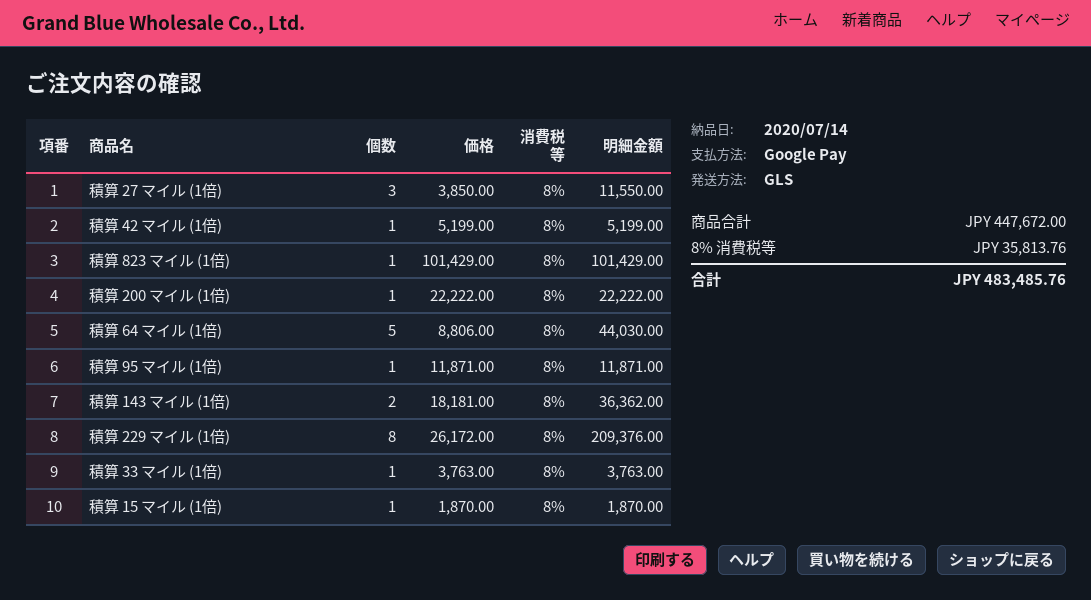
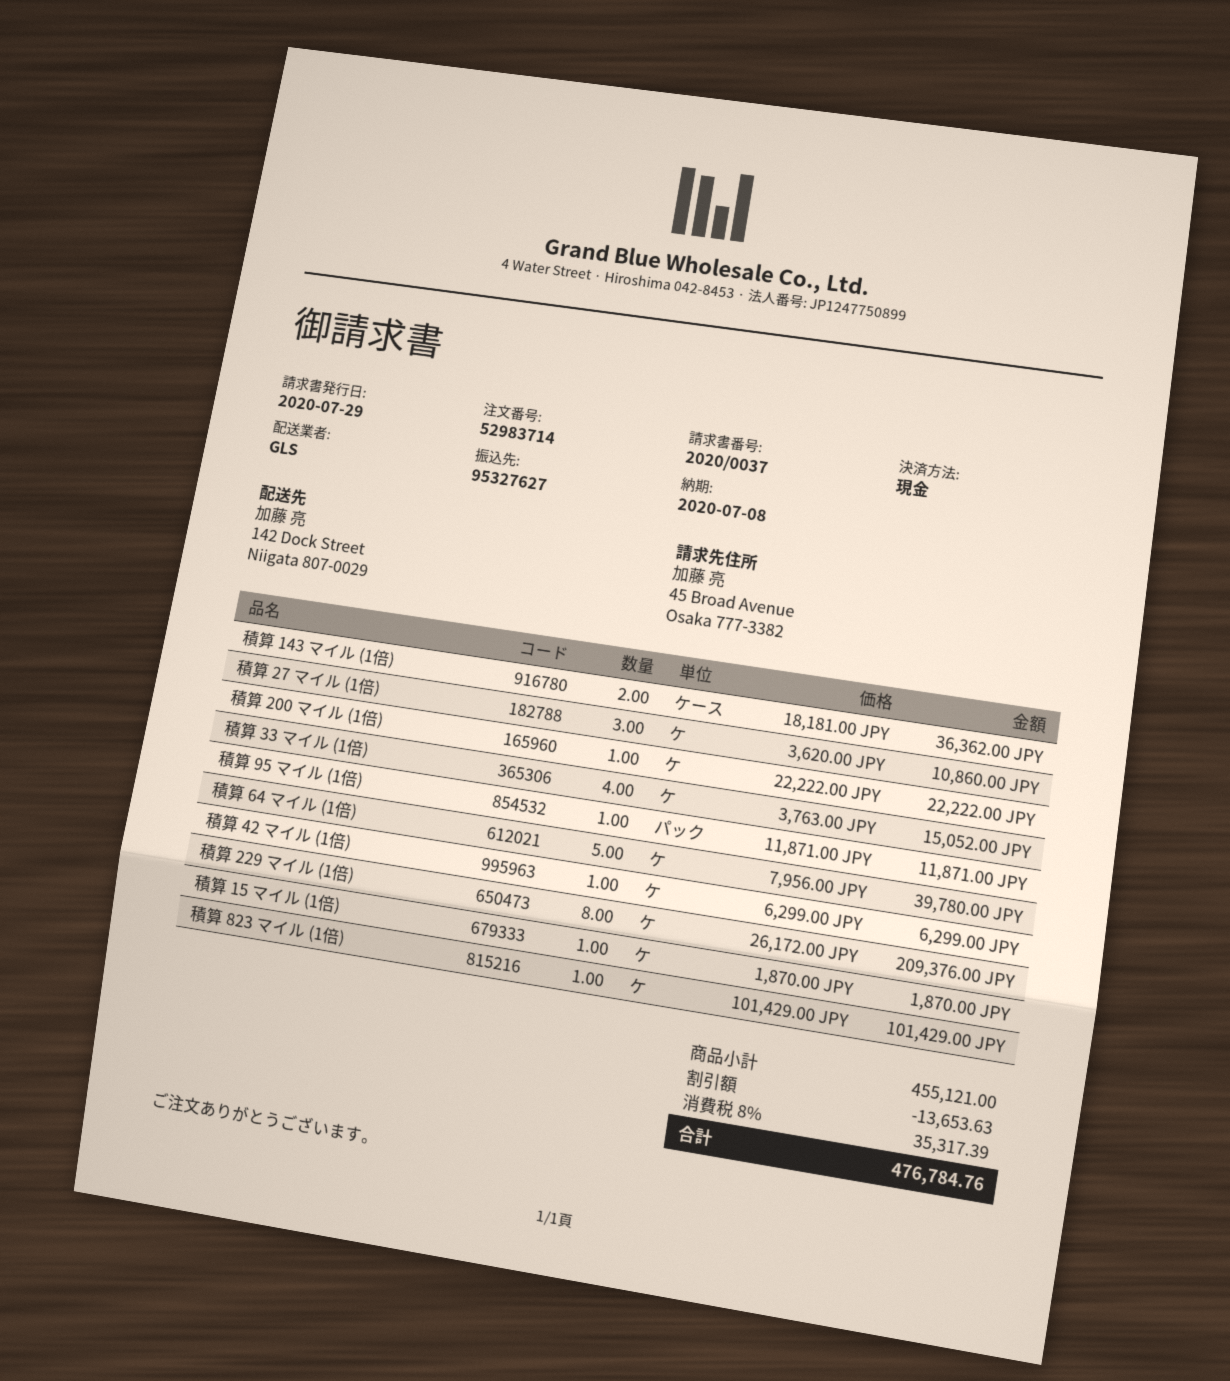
delivery date: 2020-07-14 -> 2020-07-08
payment method: Google Pay -> cash
積算 27 マイル (1倍): 3 x 3850.00 = 11550.00 -> 3 x 3620.00 = 10860.00
積算 42 マイル (1倍): 1 x 5199.00 = 5199.00 -> 1 x 6299.00 = 6299.00
積算 64 マイル (1倍): 5 x 8806.00 = 44030.00 -> 5 x 7956.00 = 39780.00
積算 33 マイル (1倍): 1 x 3763.00 = 3763.00 -> 4 x 3763.00 = 15052.00
subtotal: 447672.00 -> 455121.00
discount: none -> 13653.63
tax: 8% = 35813.76 -> 8% = 35317.39
total: 483485.76 -> 476784.76

